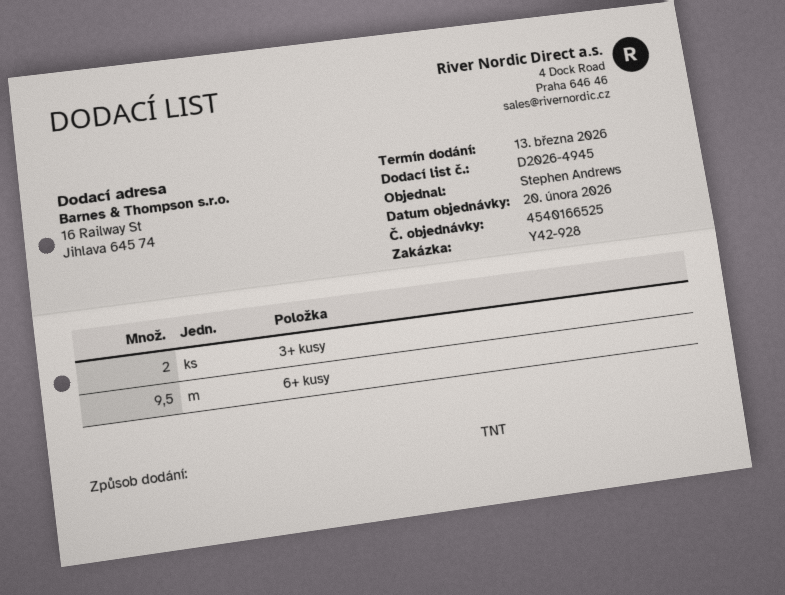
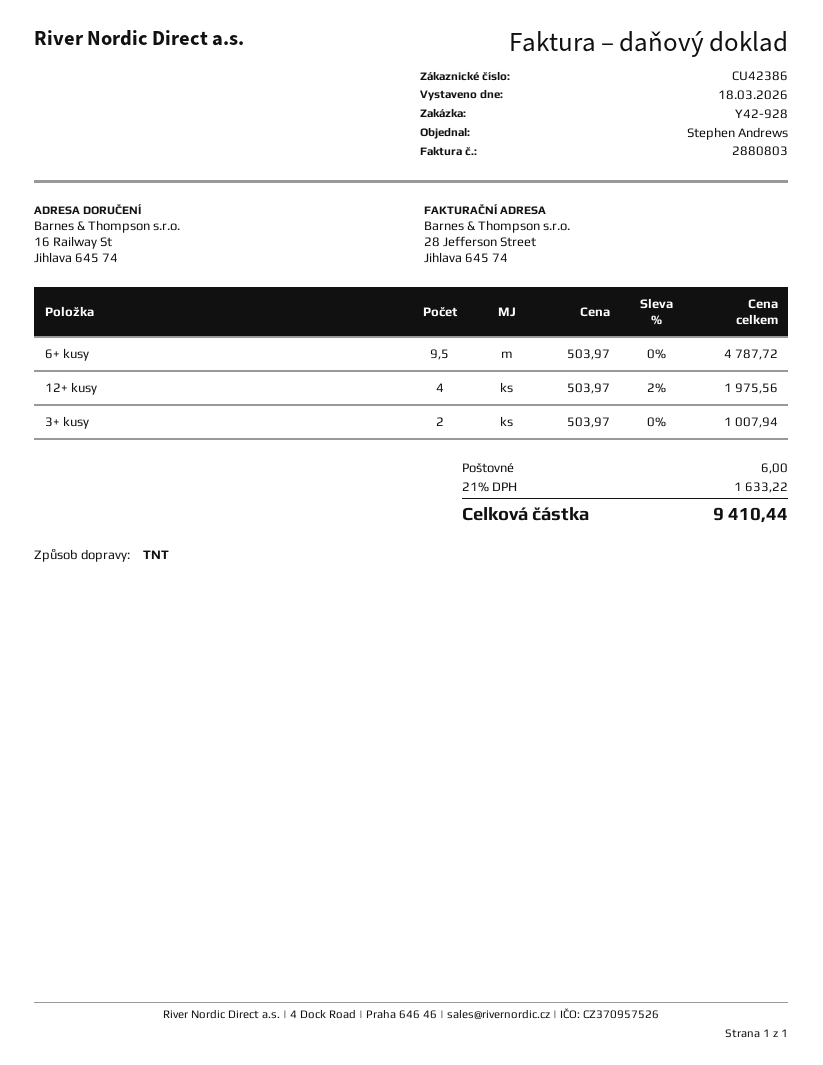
12+ kusy: none -> 4

